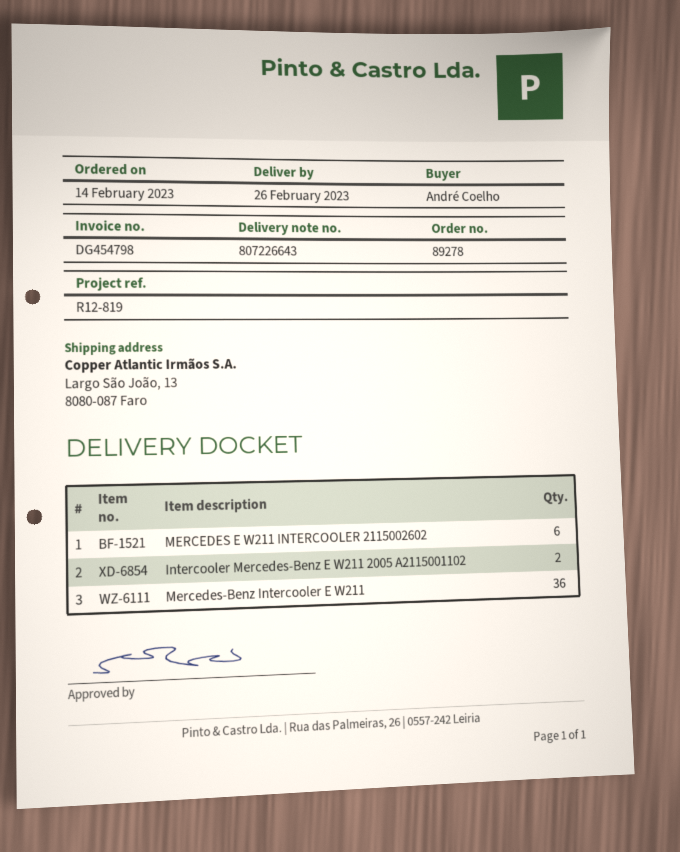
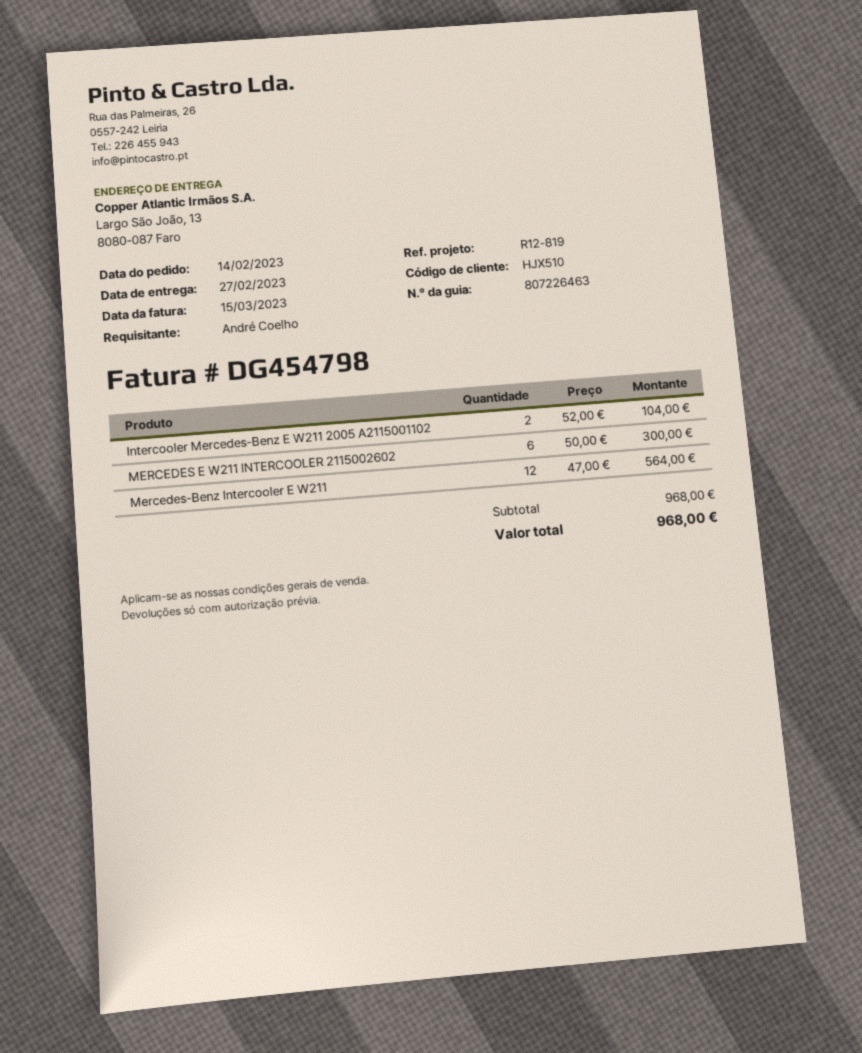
delivery note number: 807226643 -> 807226463
delivery date: 2023-02-26 -> 2023-02-27
Mercedes-Benz Intercooler E W211: 36 -> 12

